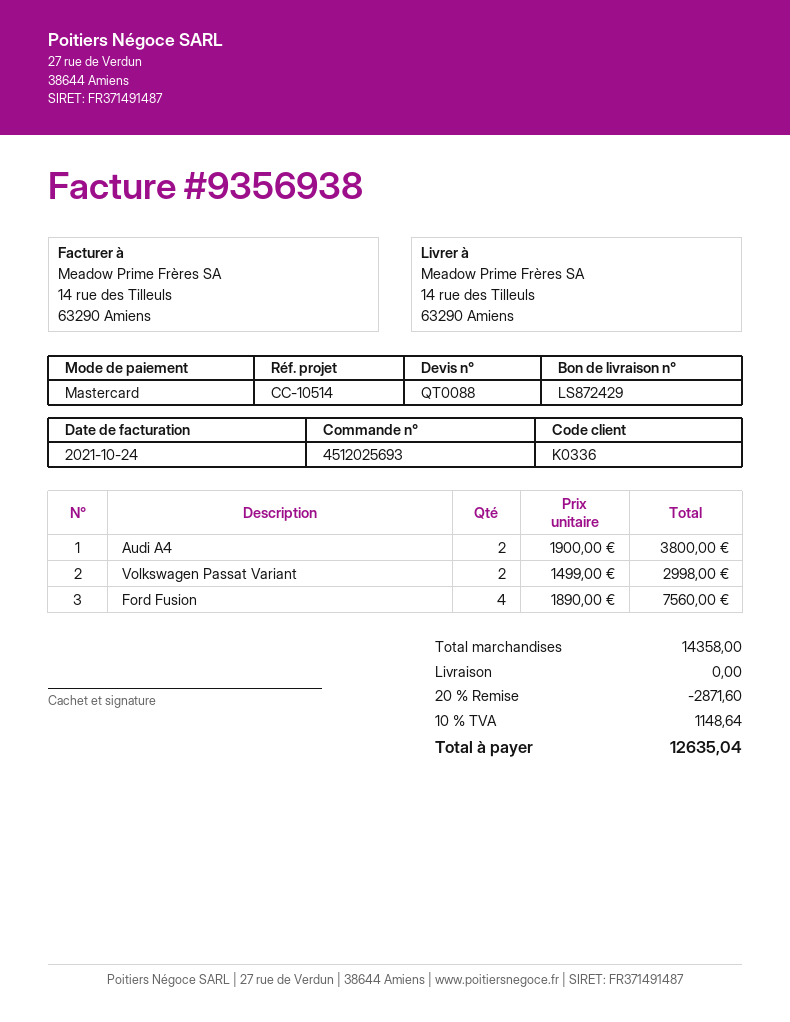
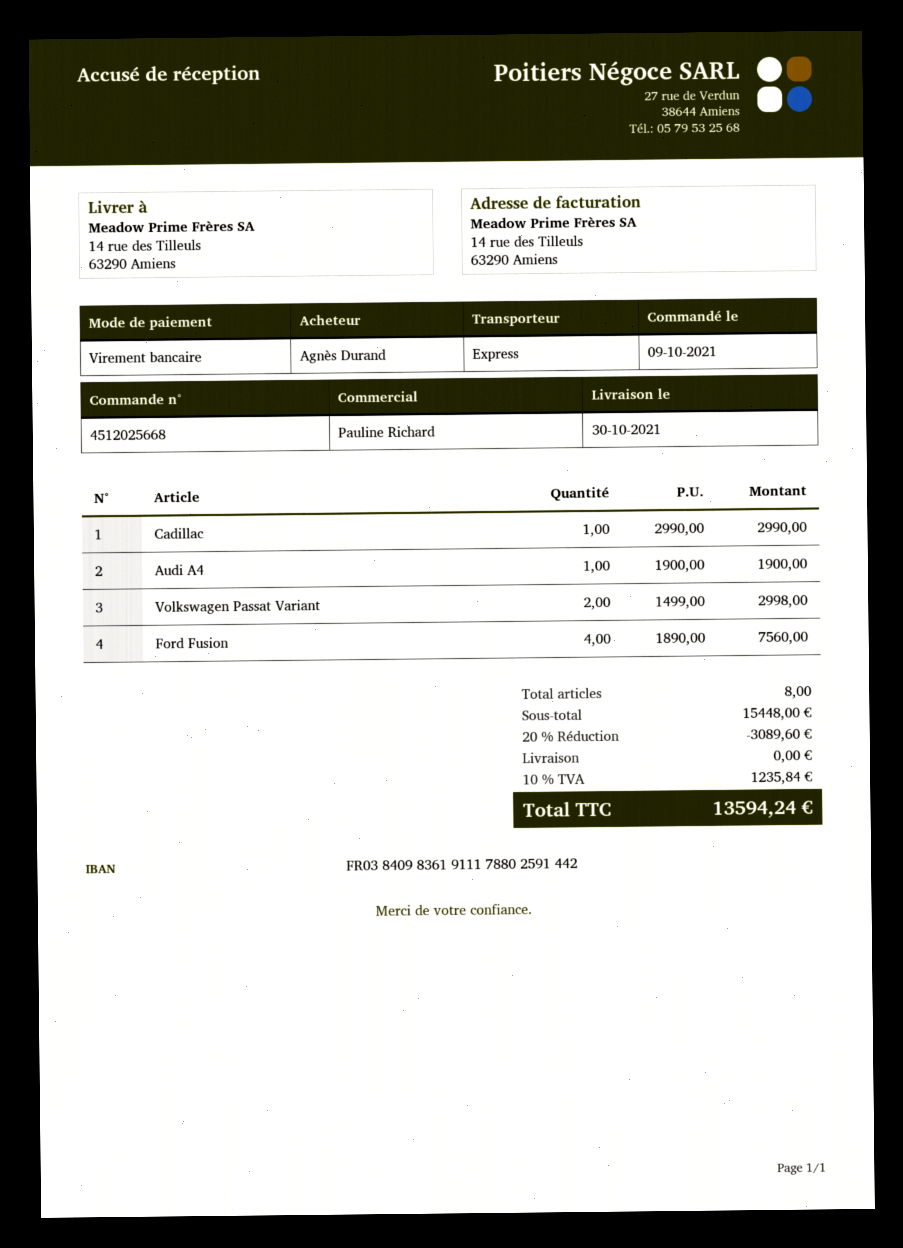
order number: 4512025693 -> 4512025668
payment method: Mastercard -> bank transfer
Audi A4: 2 x 1900.00 = 3800.00 -> 1 x 1900.00 = 1900.00
Cadillac: none -> 1 x 2990.00 = 2990.00
subtotal: 14358.00 -> 15448.00
discount: 20% = 2871.60 -> 20% = 3089.60
tax: 10% = 1148.64 -> 10% = 1235.84
total: 12635.04 -> 13594.24

